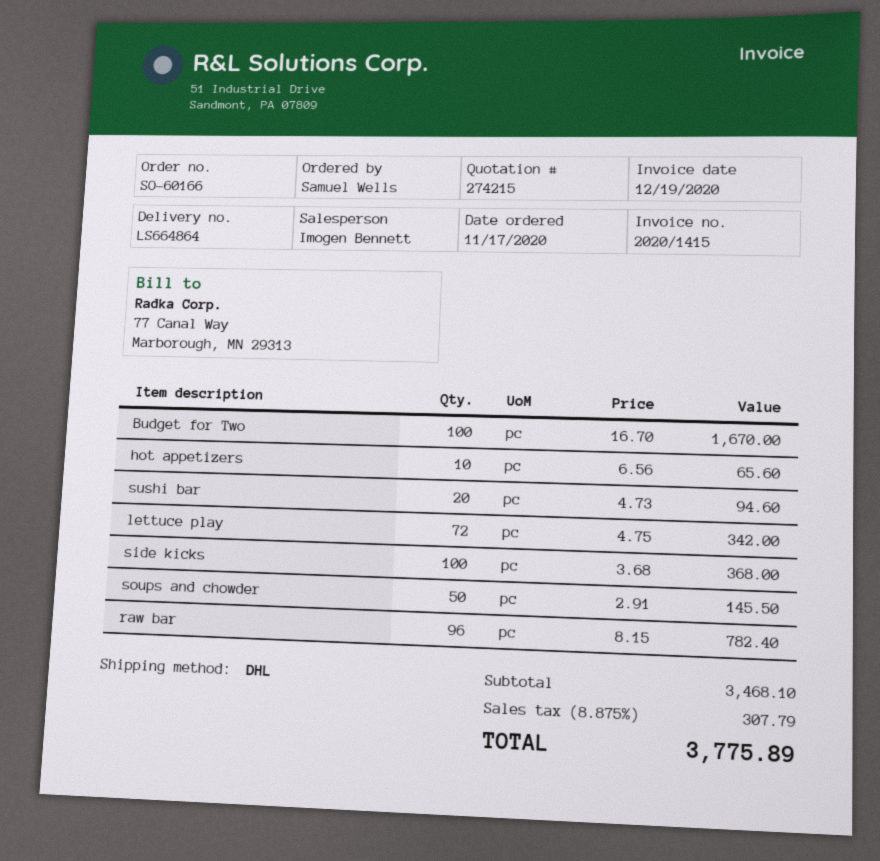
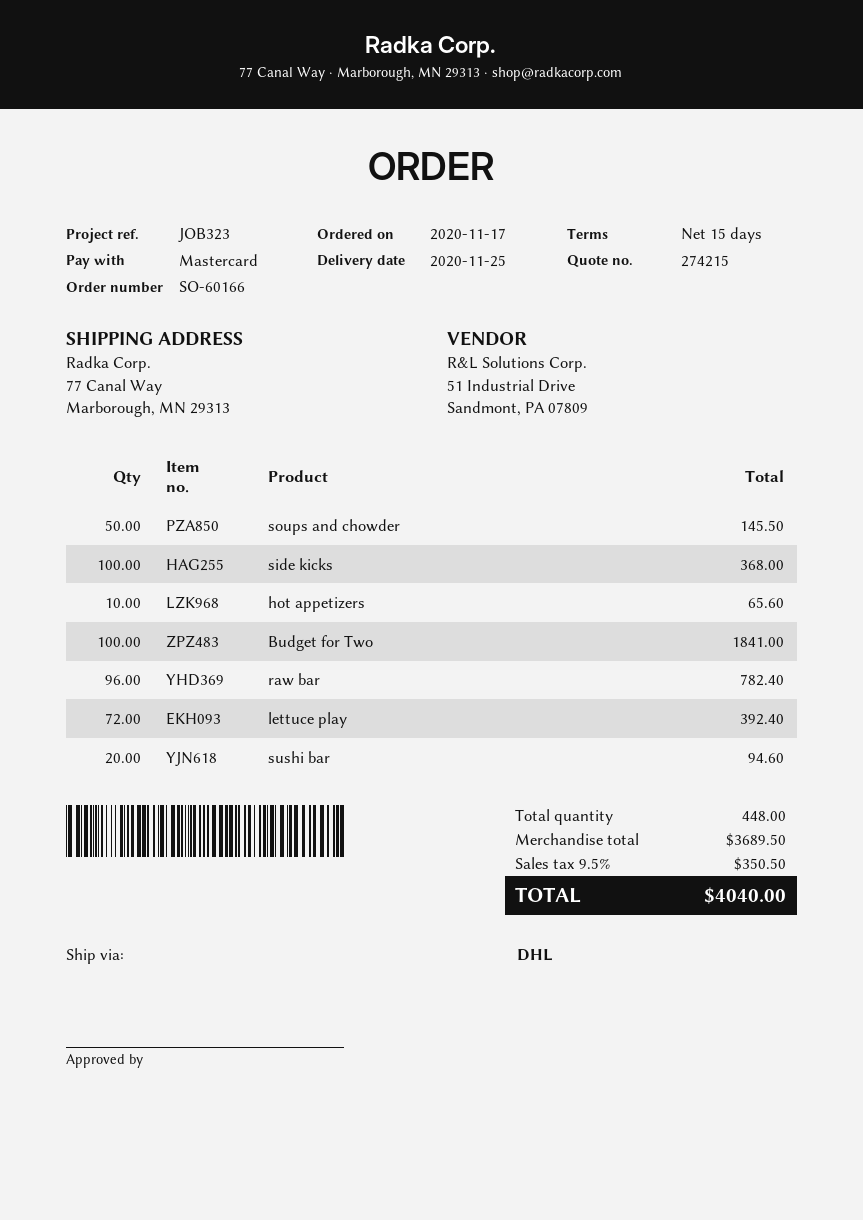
Budget for Two: 100 for 1670.00 -> 100 for 1841.00
lettuce play: 72 for 342.00 -> 72 for 392.40
subtotal: 3468.10 -> 3689.50
tax: 8.875% = 307.79 -> 9.5% = 350.50
total: 3775.89 -> 4040.00

